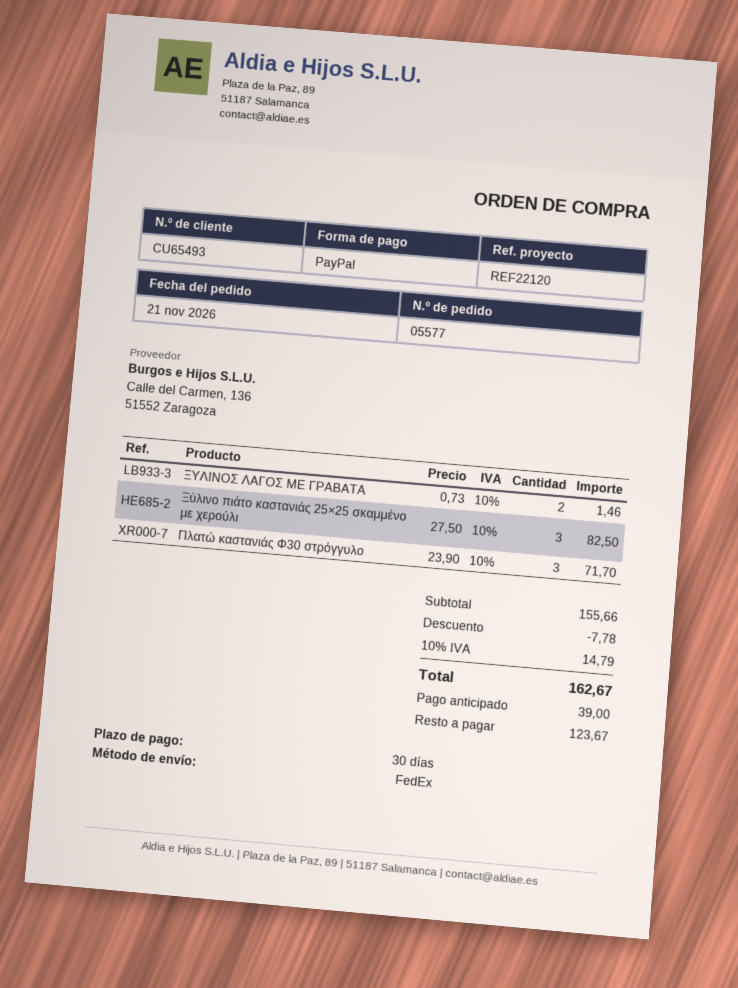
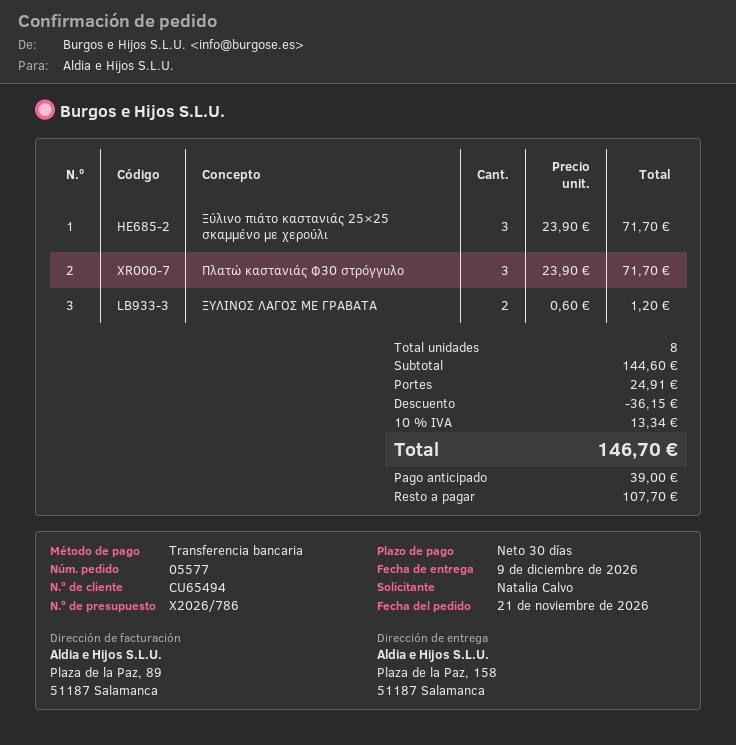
customer number: CU65493 -> CU65494
payment method: PayPal -> bank transfer
ΞΥΛΙΝΟΣ ΛΑΓΟΣ ΜΕ ΓΡΑΒΑΤΑ: 2 x 0.73 = 1.46 -> 2 x 0.60 = 1.20
Ξύλινο πιάτο καστανιάς 25×25 σκαμμένο με χερούλι: 3 x 27.50 = 82.50 -> 3 x 23.90 = 71.70
subtotal: 155.66 -> 144.60
discount: 7.78 -> 36.15
shipping: none -> 24.91
tax: 10% = 14.79 -> 10% = 13.34
total: 162.67 -> 146.70
balance: 123.67 -> 107.70

